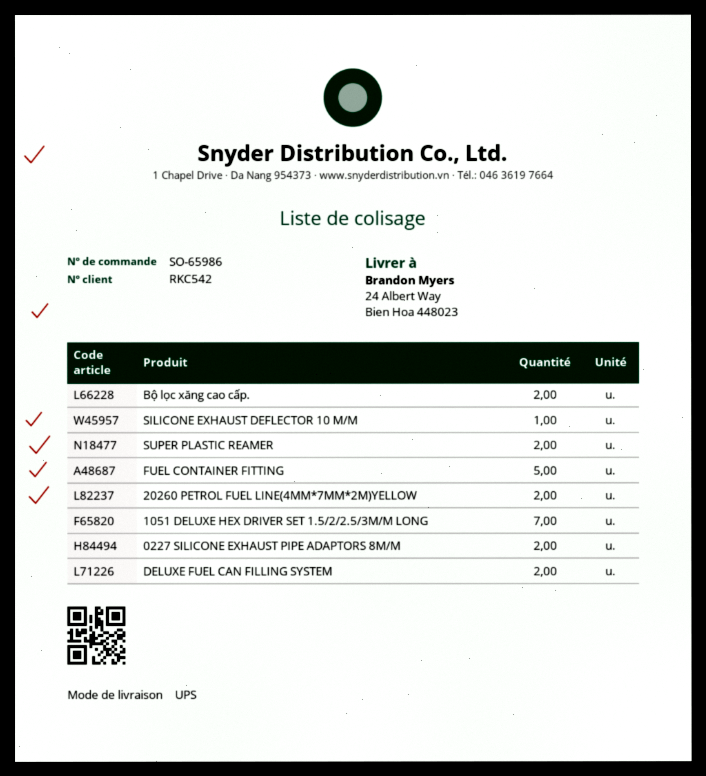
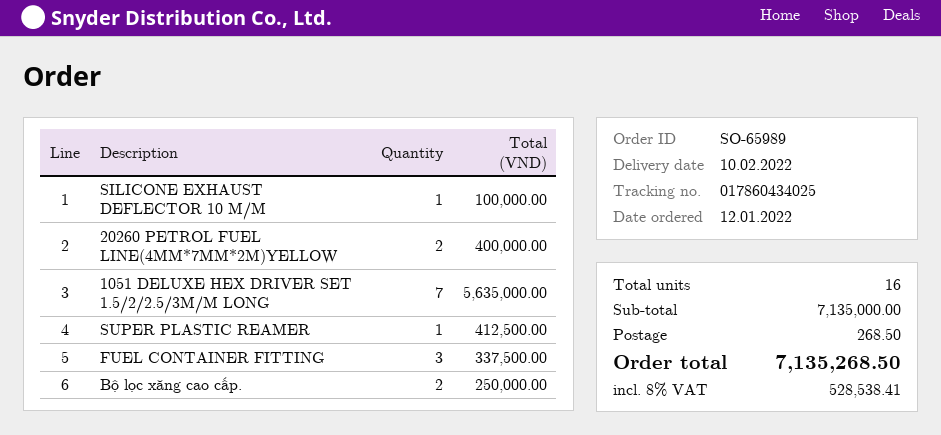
order number: SO-65986 -> SO-65989
SUPER PLASTIC REAMER: 2 -> 1
FUEL CONTAINER FITTING: 5 -> 3
0227 SILICONE EXHAUST PIPE ADAPTORS 8M/M: 2 -> none
DELUXE FUEL CAN FILLING SYSTEM: 2 -> none

